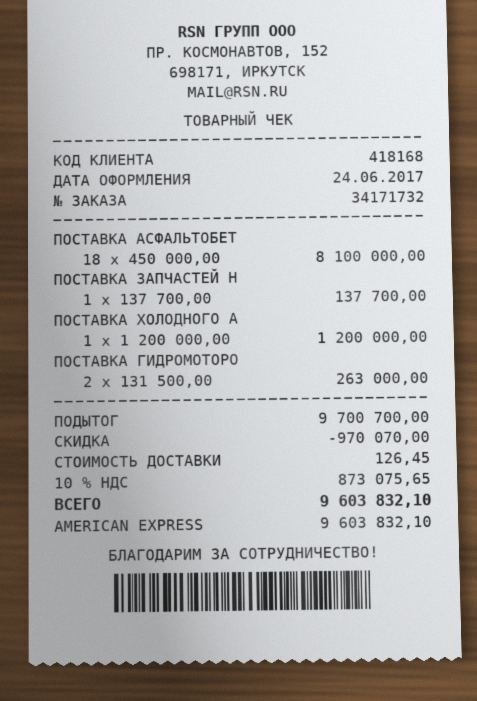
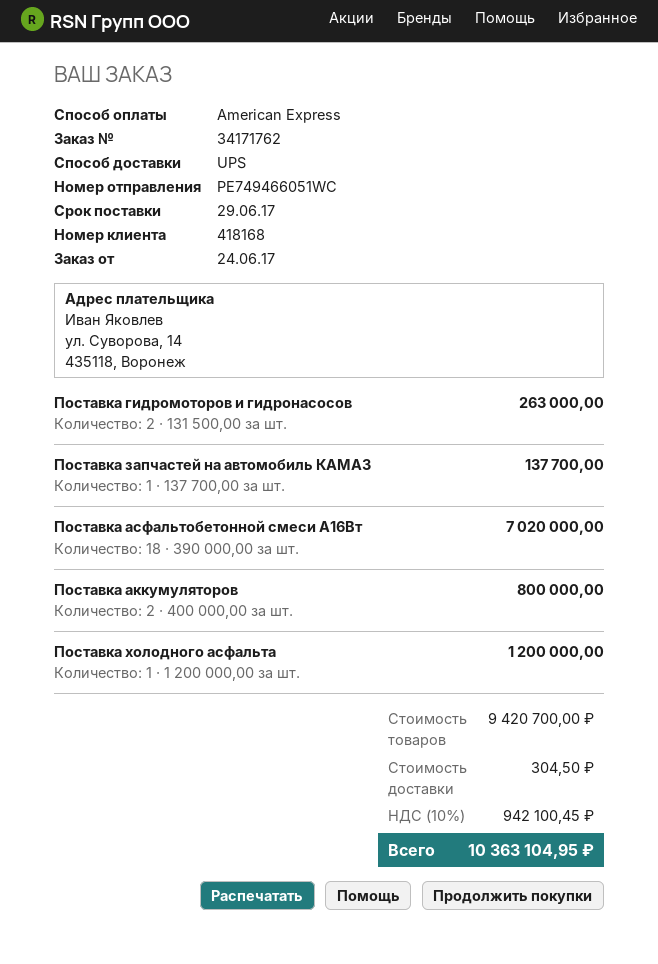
order number: 34171732 -> 34171762
ПОСТАВКА АСФАЛЬТОБЕТ: 18 x 450000.00 = 8100000.00 -> 18 x 390000.00 = 7020000.00
Поставка аккумуляторов: none -> 2 x 400000.00 = 800000.00
subtotal: 9700700.00 -> 9420700.00
discount: 970070.00 -> none
shipping: 126.45 -> 304.50
tax: 10% = 873075.65 -> 10% = 942100.45
total: 9603832.10 -> 10363104.95

